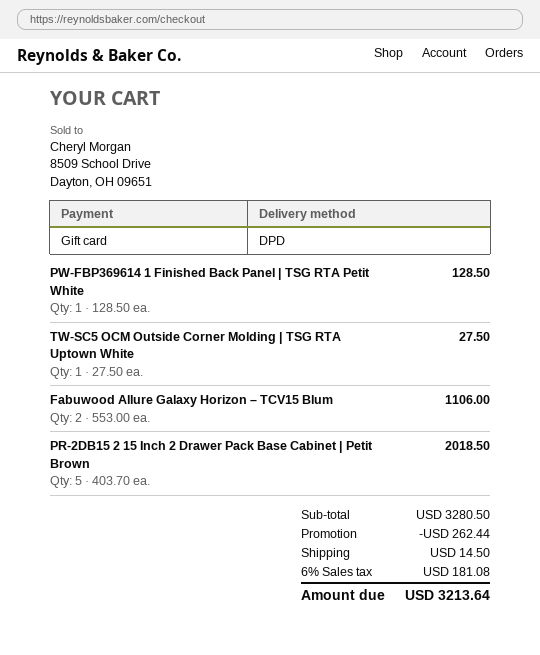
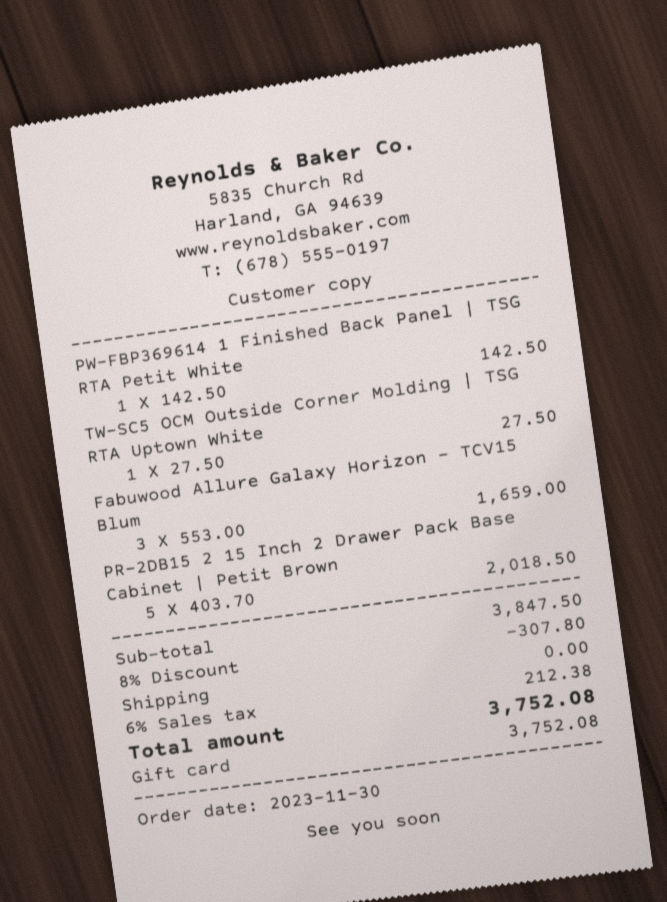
PW-FBP369614 1 Finished Back Panel | TSG RTA Petit White: 1 x 128.50 = 128.50 -> 1 x 142.50 = 142.50
Fabuwood Allure Galaxy Horizon – TCV15 Blum: 2 x 553.00 = 1106.00 -> 3 x 553.00 = 1659.00
subtotal: 3280.50 -> 3847.50
discount: 262.44 -> 307.80
shipping: 14.50 -> 0.00
tax: 6% = 181.08 -> 6% = 212.38
total: 3213.64 -> 3752.08

